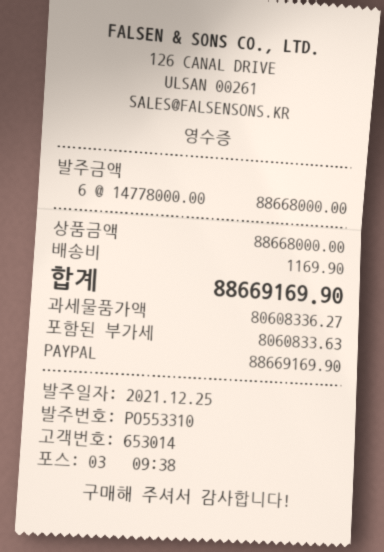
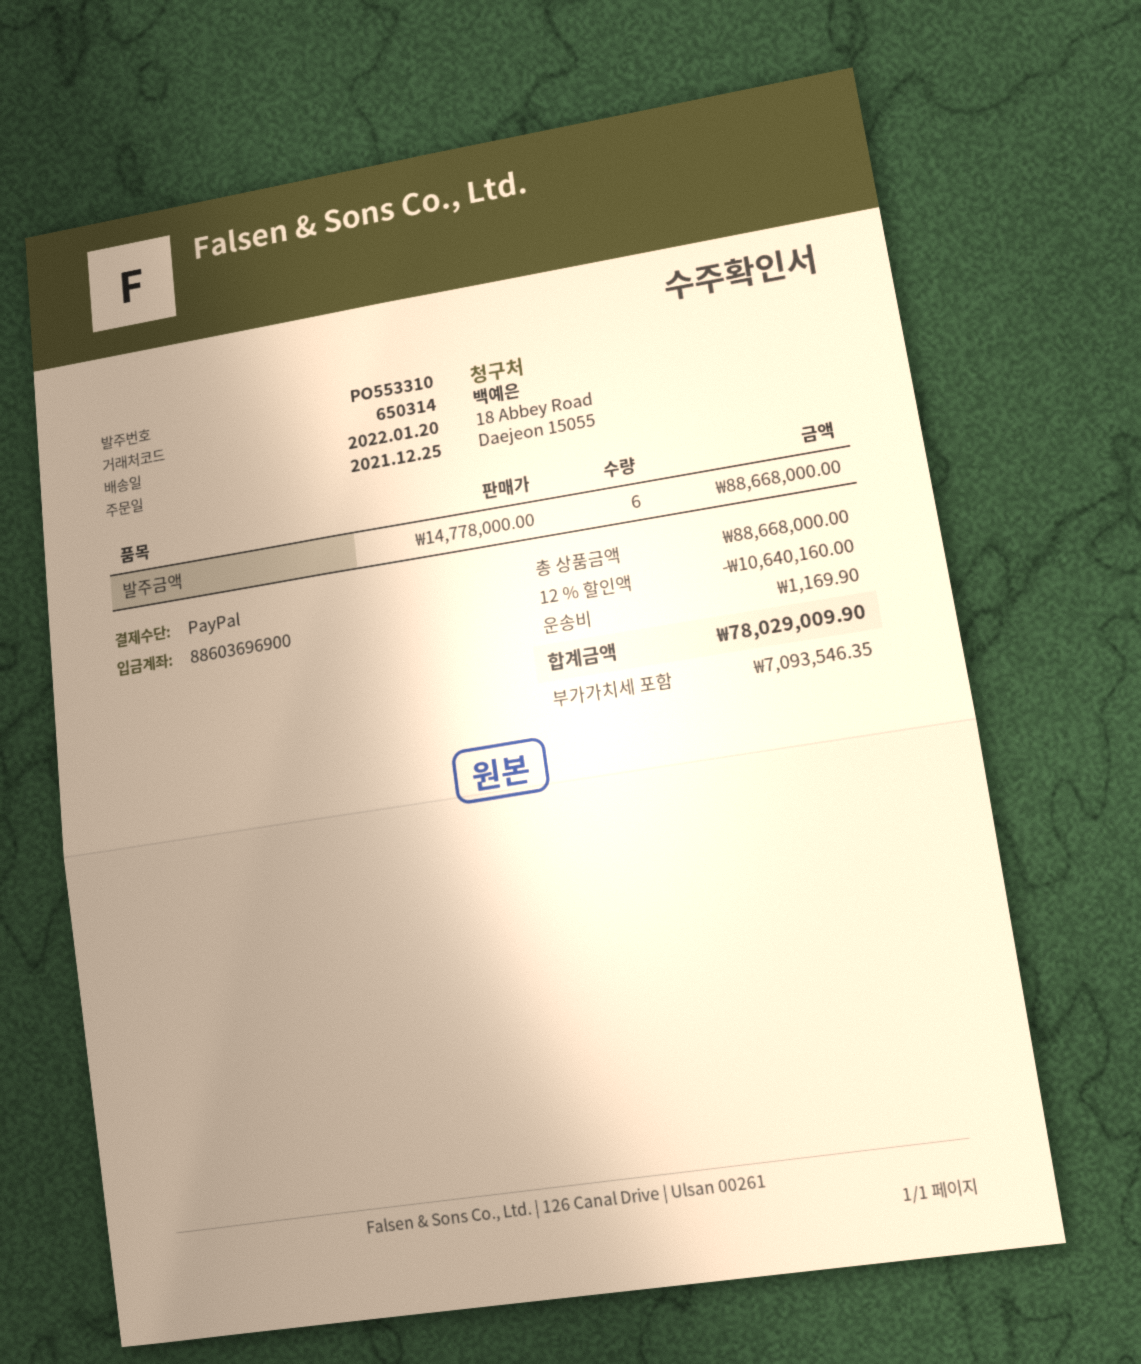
customer number: 653014 -> 650314
discount: none -> 12% = 10640160.00
tax: 8060833.63 -> 7093546.35
total: 88669169.90 -> 78029009.90

